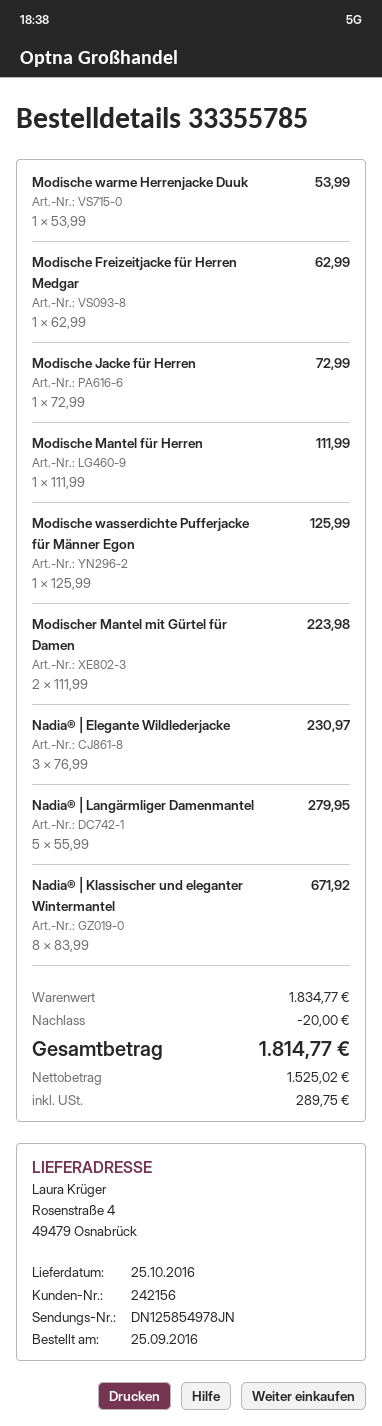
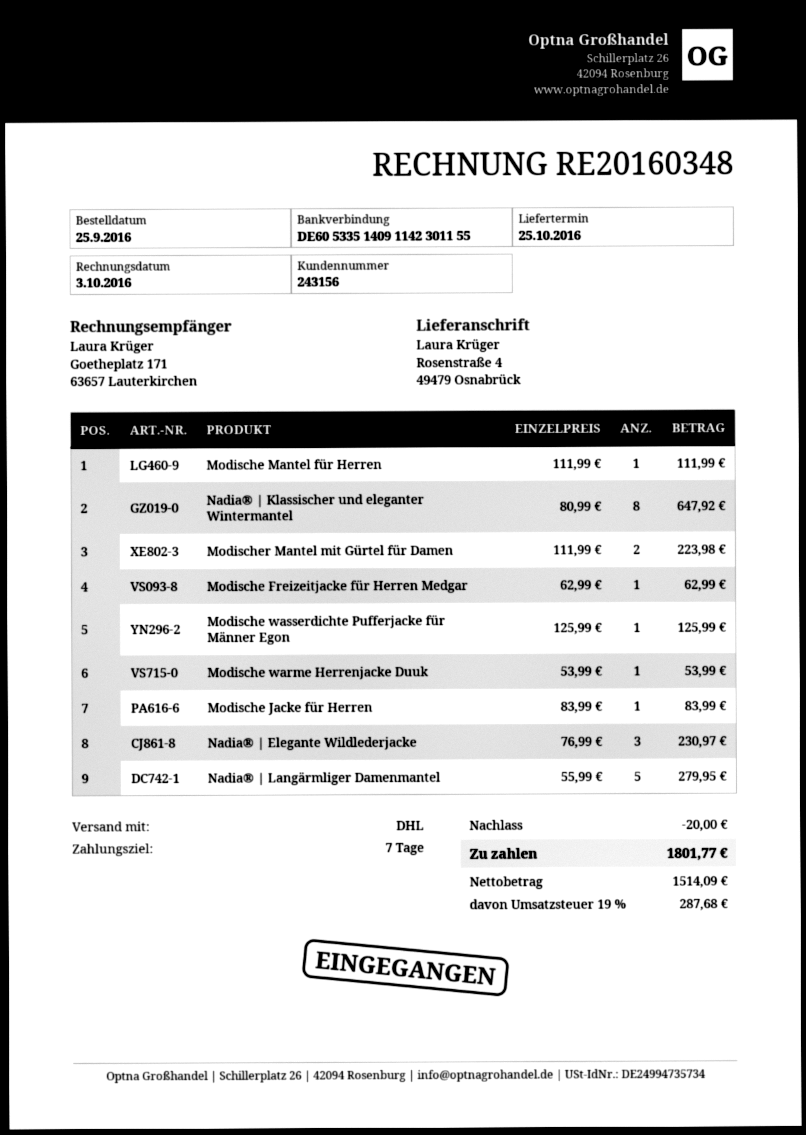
customer number: 242156 -> 243156
Modische Jacke für Herren: 1 x 72.99 = 72.99 -> 1 x 83.99 = 83.99
Nadia® | Klassischer und eleganter Wintermantel: 8 x 83.99 = 671.92 -> 8 x 80.99 = 647.92
net: 1525.02 -> 1514.09
tax: 289.75 -> 287.68
total: 1814.77 -> 1801.77

